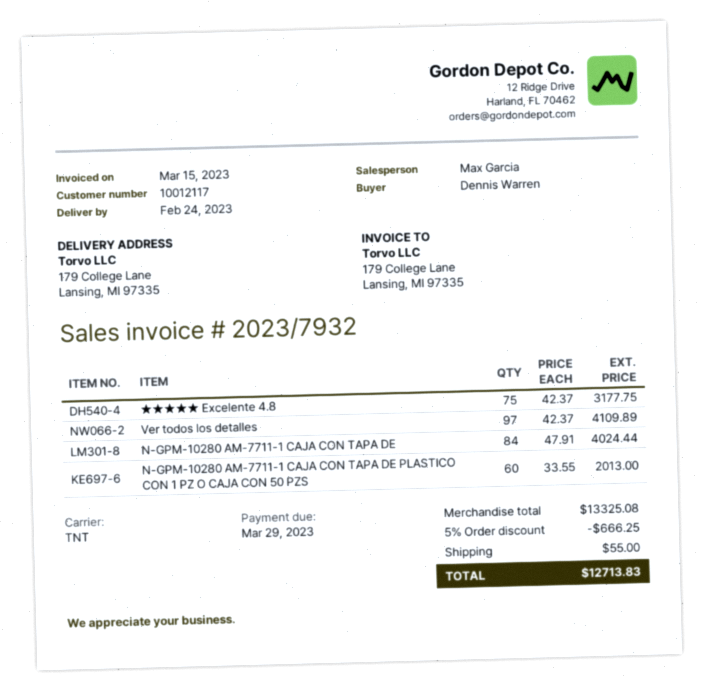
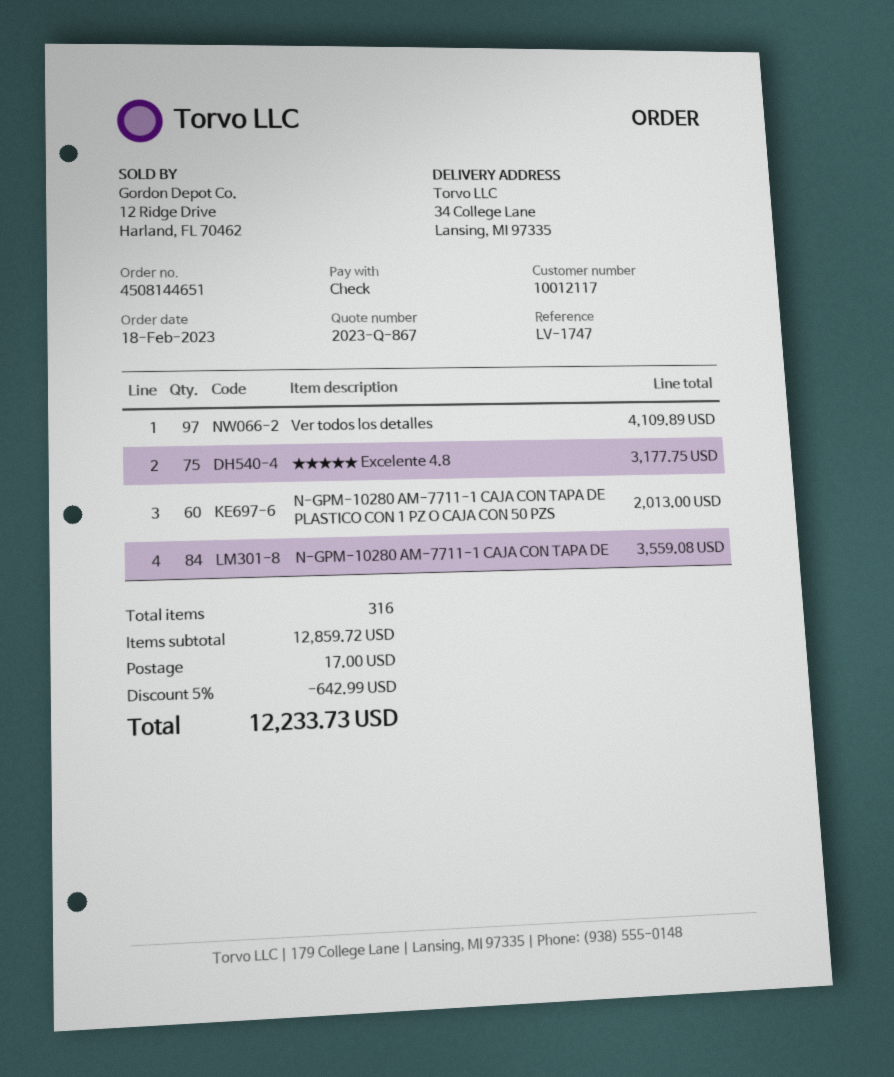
ship to: 179 College Lane, Lansing, MI 97335 -> 34 College Lane, Lansing, MI 97335
N-GPM-10280 AM-7711-1 CAJA CON TAPA DE: 84 for 4024.44 -> 84 for 3559.08
subtotal: 13325.08 -> 12859.72
discount: 5% = 666.25 -> 5% = 642.99
shipping: 55.00 -> 17.00
total: 12713.83 -> 12233.73

